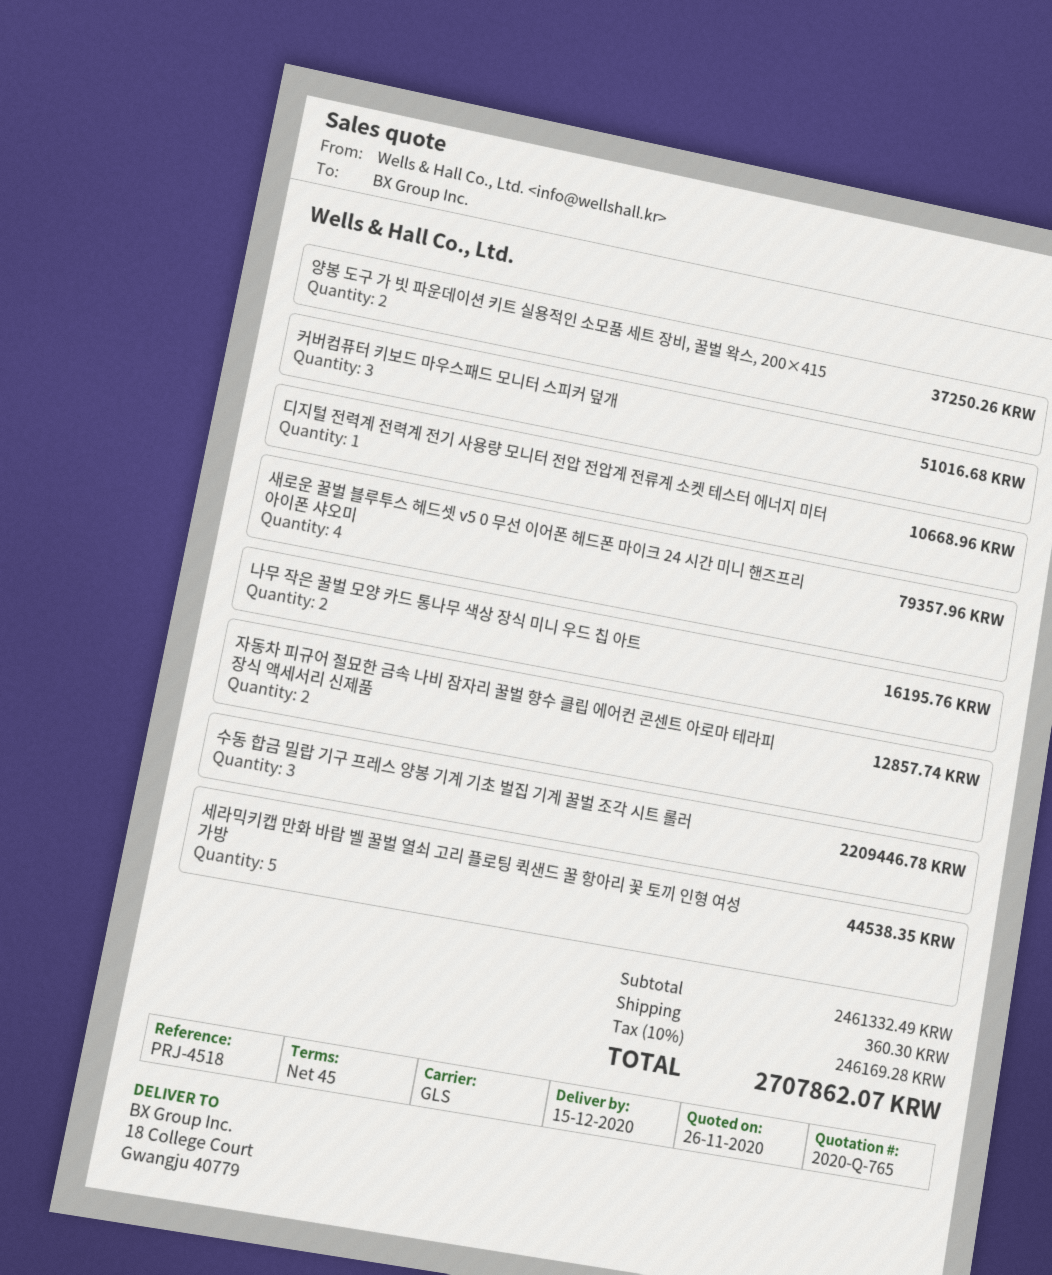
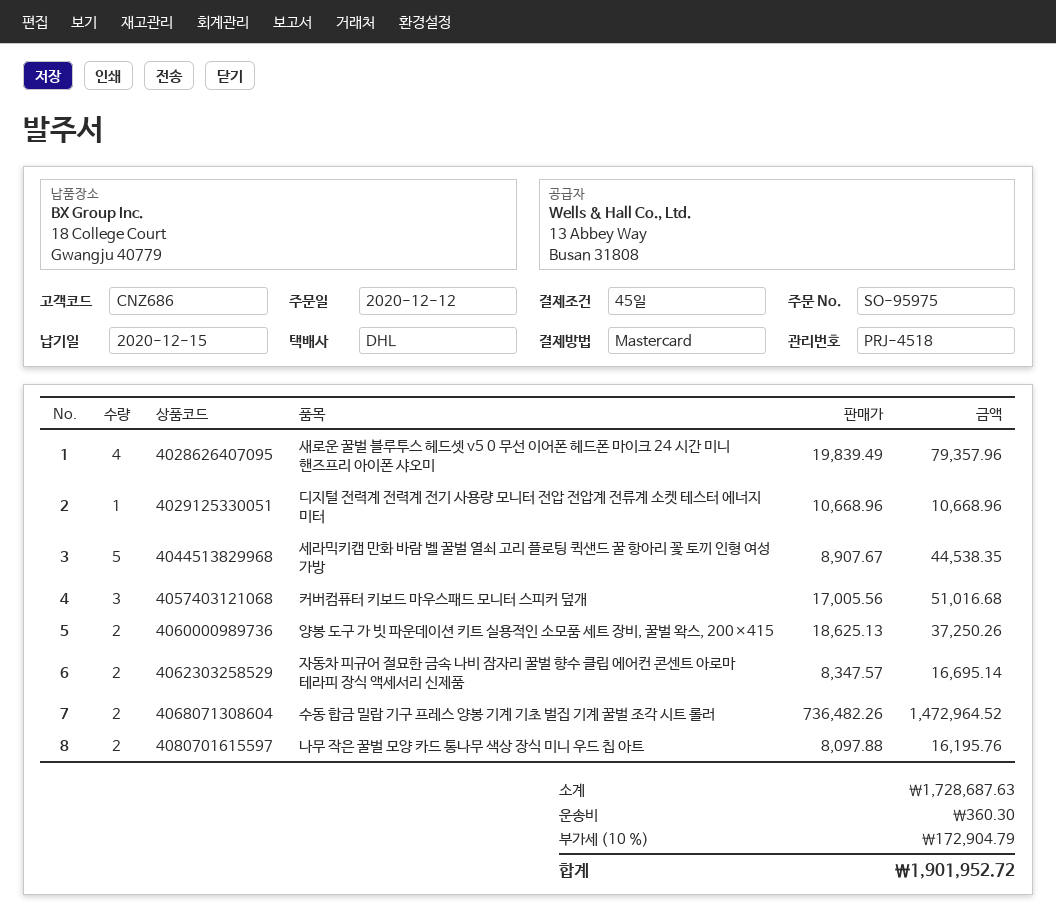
shipping method: GLS -> DHL
자동차 피규어 절묘한 금속 나비 잠자리 꿀벌 향수 클립 에어컨 콘센트 아로마 테라피 장식 액세서리 신제품: 2 for 12857.74 -> 2 for 16695.14
수동 합금 밀랍 기구 프레스 양봉 기계 기초 벌집 기계 꿀벌 조각 시트 롤러: 3 for 2209446.78 -> 2 for 1472964.52
subtotal: 2461332.49 -> 1728687.63
tax: 10% = 246169.28 -> 10% = 172904.79
total: 2707862.07 -> 1901952.72

